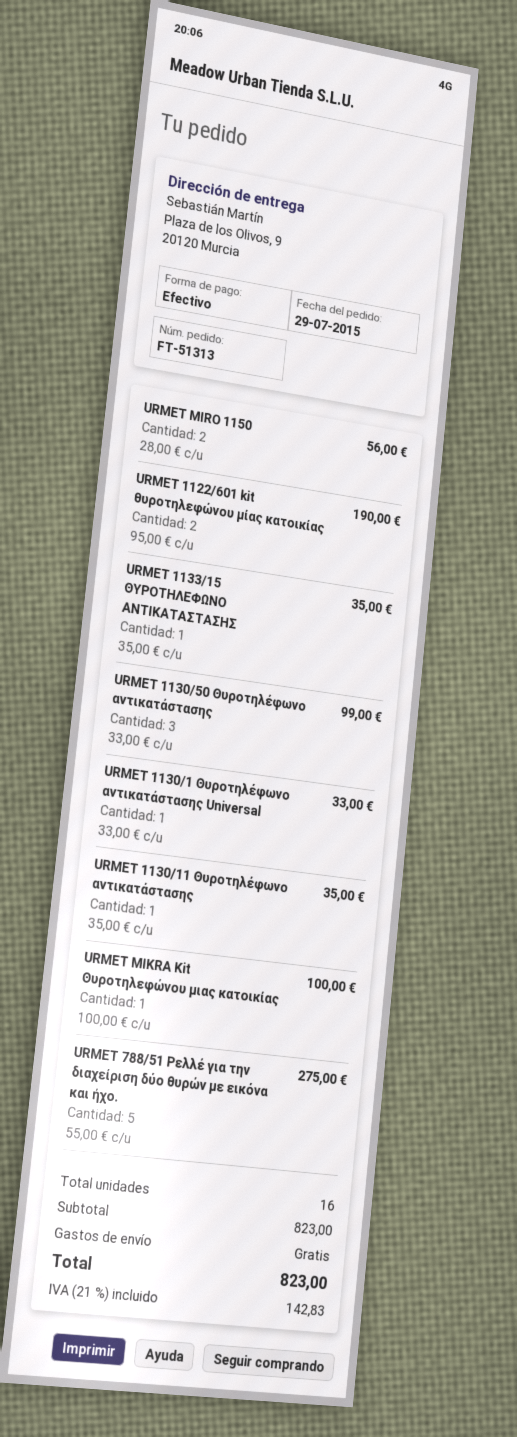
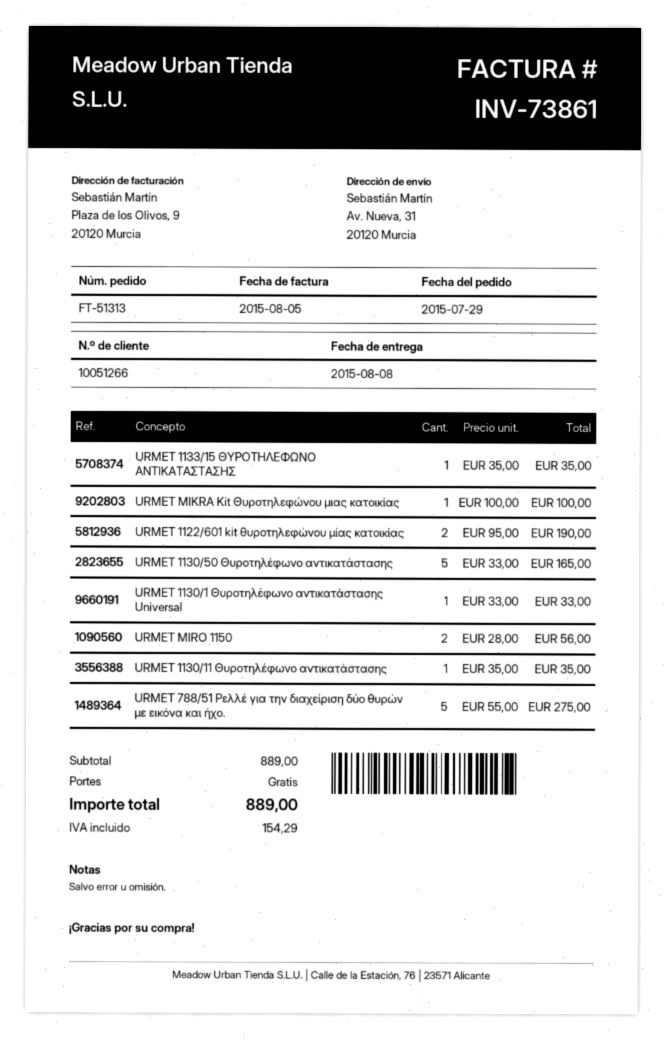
ship to: Plaza de los Olivos, 9, 20120 Murcia -> Av. Nueva, 31, 20120 Murcia
URMET 1130/50 Θυροτηλέφωνο αντικατάστασης: 3 x 33.00 = 99.00 -> 5 x 33.00 = 165.00
subtotal: 823.00 -> 889.00
tax: 142.83 -> 154.29
total: 823.00 -> 889.00

